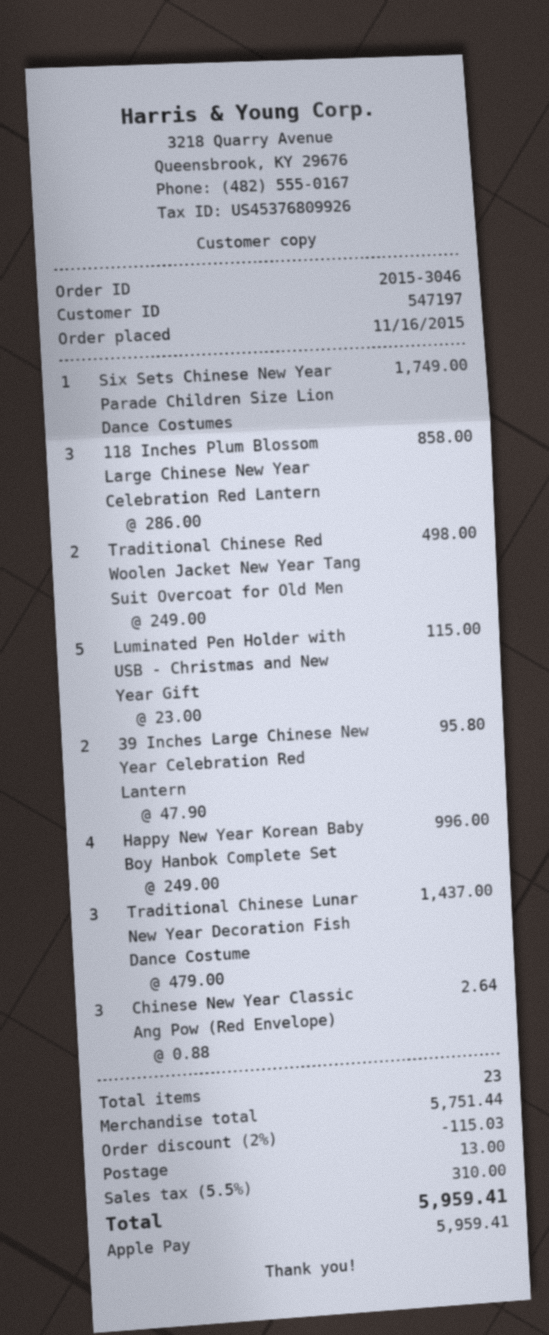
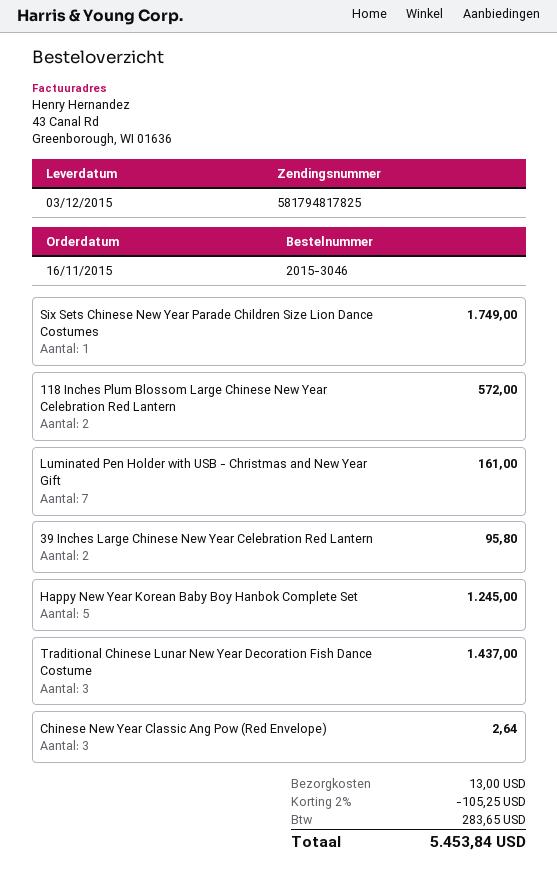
118 Inches Plum Blossom Large Chinese New Year Celebration Red Lantern: 3 for 858.00 -> 2 for 572.00
Traditional Chinese Red Woolen Jacket New Year Tang Suit Overcoat for Old Men: 2 for 498.00 -> none
Luminated Pen Holder with USB - Christmas and New Year Gift: 5 for 115.00 -> 7 for 161.00
Happy New Year Korean Baby Boy Hanbok Complete Set: 4 for 996.00 -> 5 for 1245.00
discount: 2% = 115.03 -> 2% = 105.25
tax: 310.00 -> 283.65
total: 5959.41 -> 5453.84

